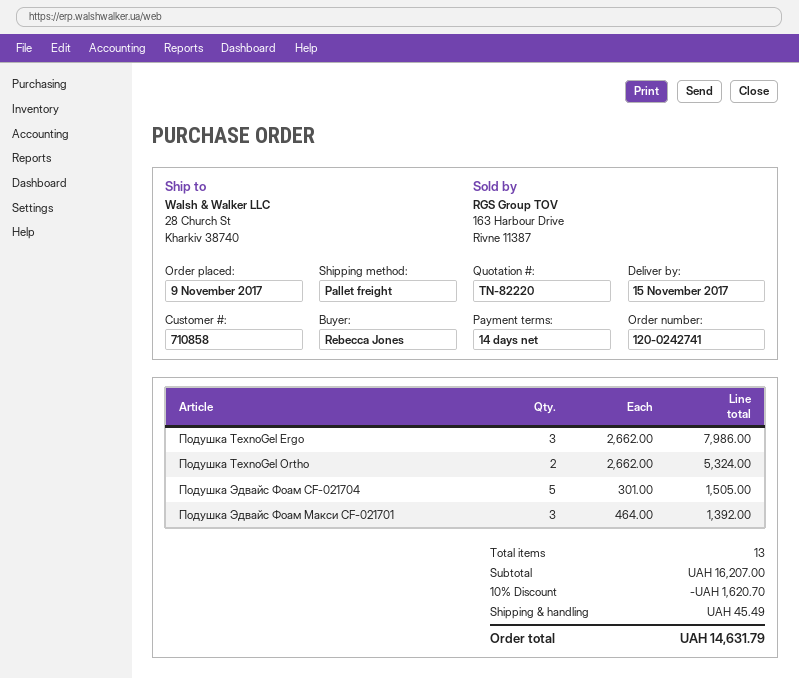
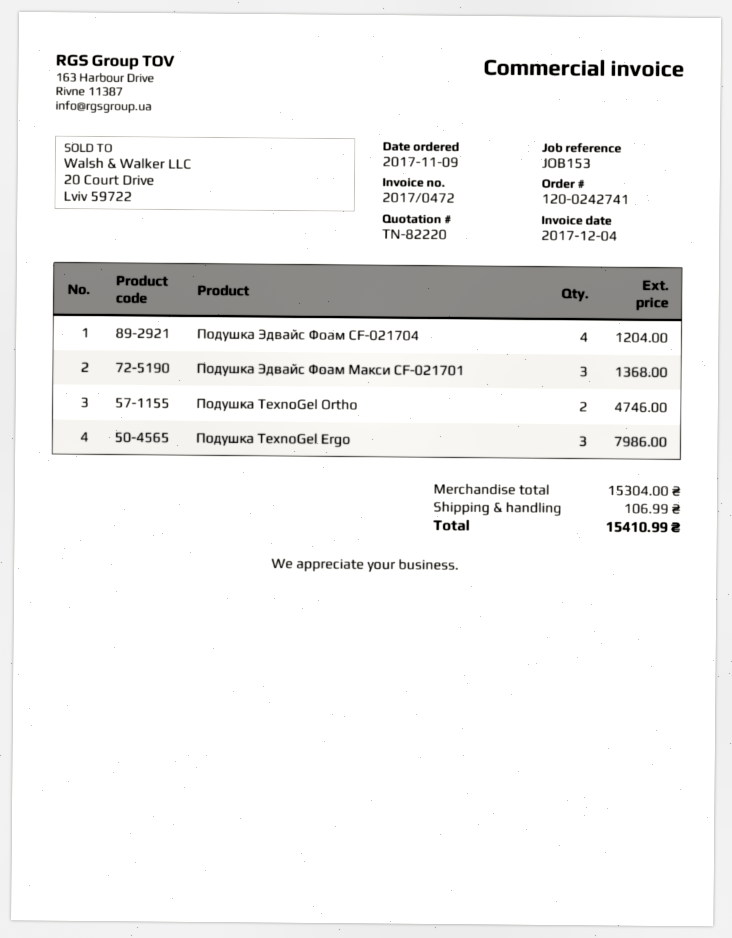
Подушка TexnoGel Ortho: 2 for 5324.00 -> 2 for 4746.00
Подушка Эдвайс Фоам CF-021704: 5 for 1505.00 -> 4 for 1204.00
Подушка Эдвайс Фоам Макси CF-021701: 3 for 1392.00 -> 3 for 1368.00
subtotal: 16207.00 -> 15304.00
discount: 10% = 1620.70 -> none
shipping: 45.49 -> 106.99
total: 14631.79 -> 15410.99

